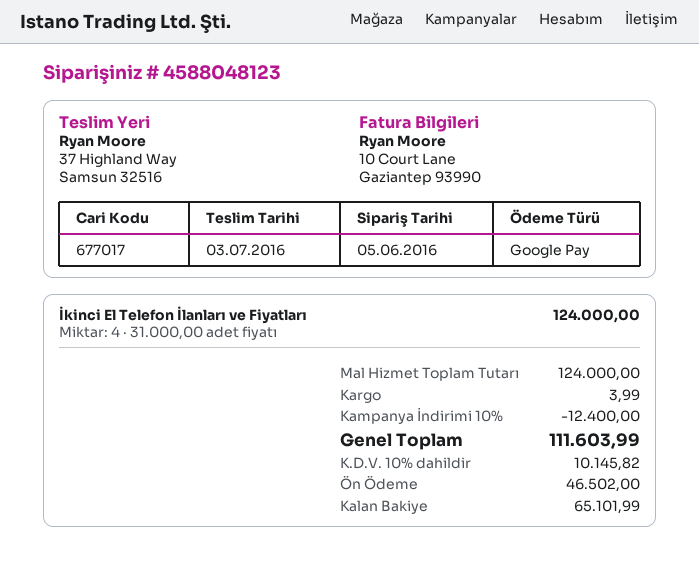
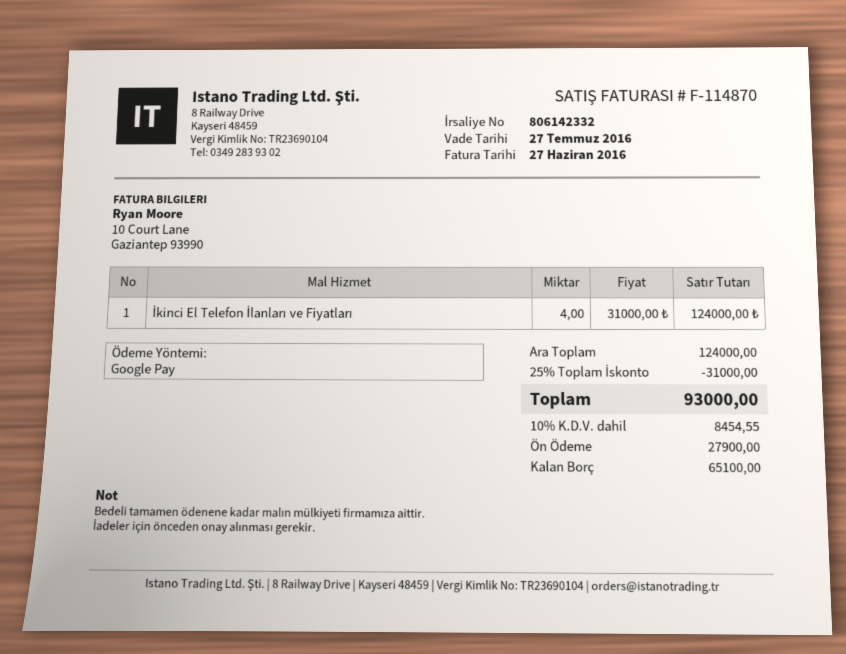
discount: 10% = 12400.00 -> 25% = 31000.00
shipping: 3.99 -> none
tax: 10% = 10145.82 -> 10% = 8454.55
total: 111603.99 -> 93000.00
deposit: 46502.00 -> 27900.00
balance: 65101.99 -> 65100.00

